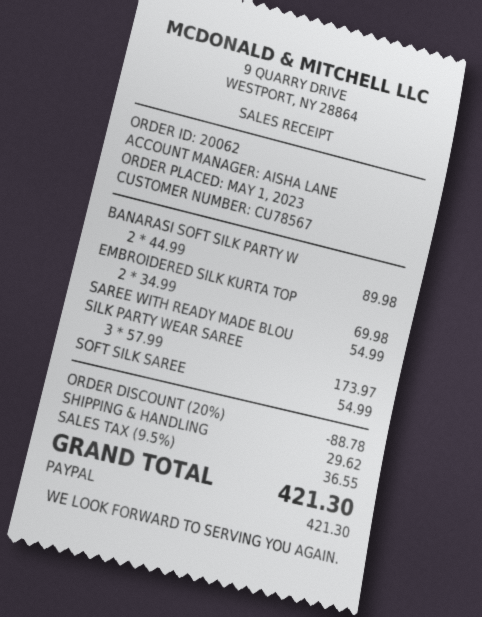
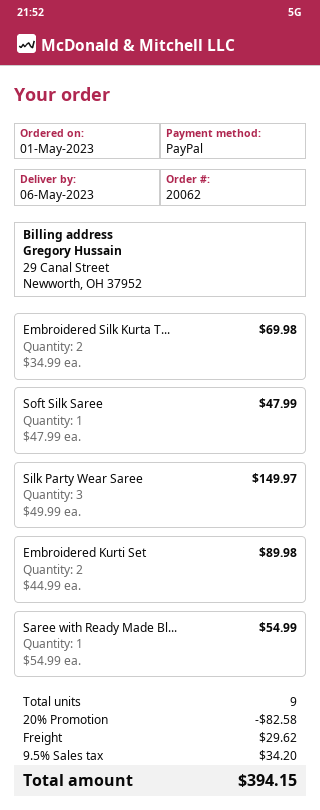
BANARASI SOFT SILK PARTY W: 2 x 44.99 = 89.98 -> none
SILK PARTY WEAR SAREE: 3 x 57.99 = 173.97 -> 3 x 49.99 = 149.97
SOFT SILK SAREE: 1 x 54.99 = 54.99 -> 1 x 47.99 = 47.99
Embroidered Kurti Set: none -> 2 x 44.99 = 89.98
discount: 20% = 88.78 -> 20% = 82.58
tax: 9.5% = 36.55 -> 9.5% = 34.20
total: 421.30 -> 394.15

